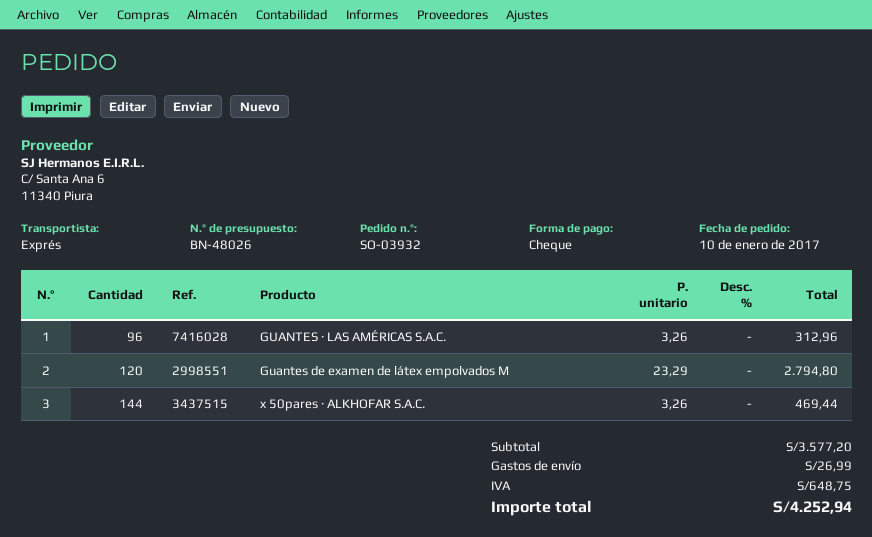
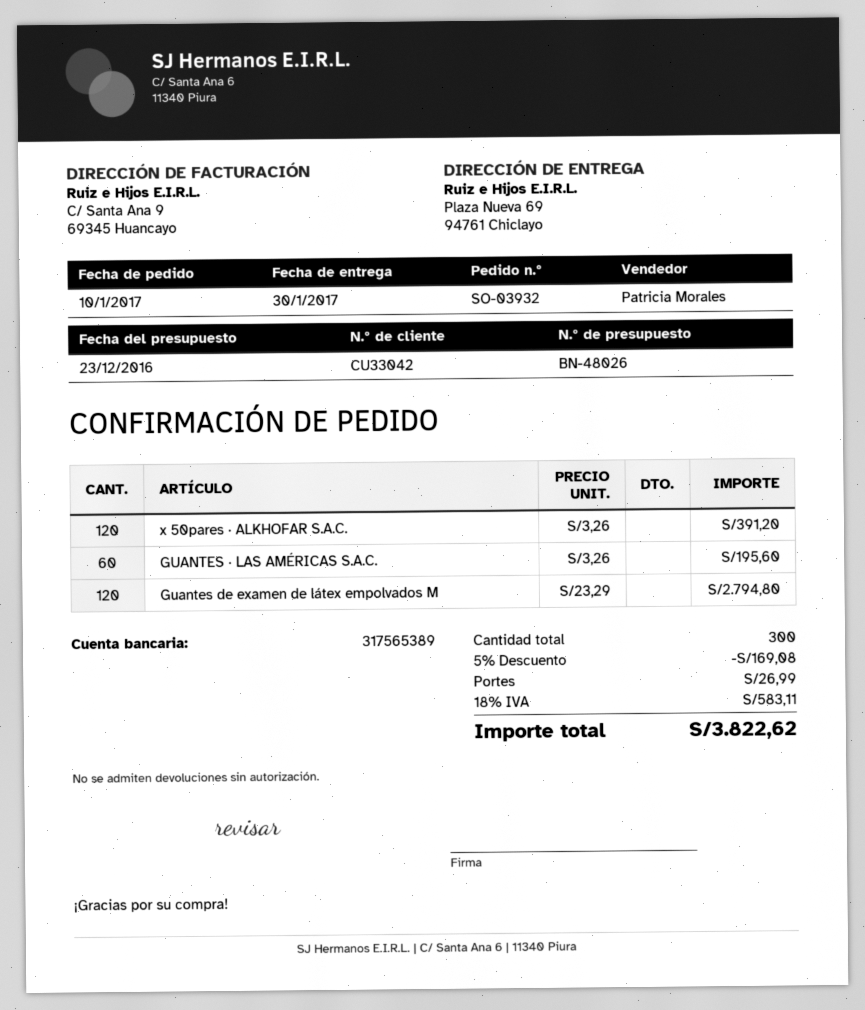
GUANTES · LAS AMÉRICAS S.A.C.: 96 x 3.26 = 312.96 -> 60 x 3.26 = 195.60
x 50pares · ALKHOFAR S.A.C.: 144 x 3.26 = 469.44 -> 120 x 3.26 = 391.20
discount: none -> 5% = 169.08
tax: 648.75 -> 583.11
total: 4252.94 -> 3822.62

